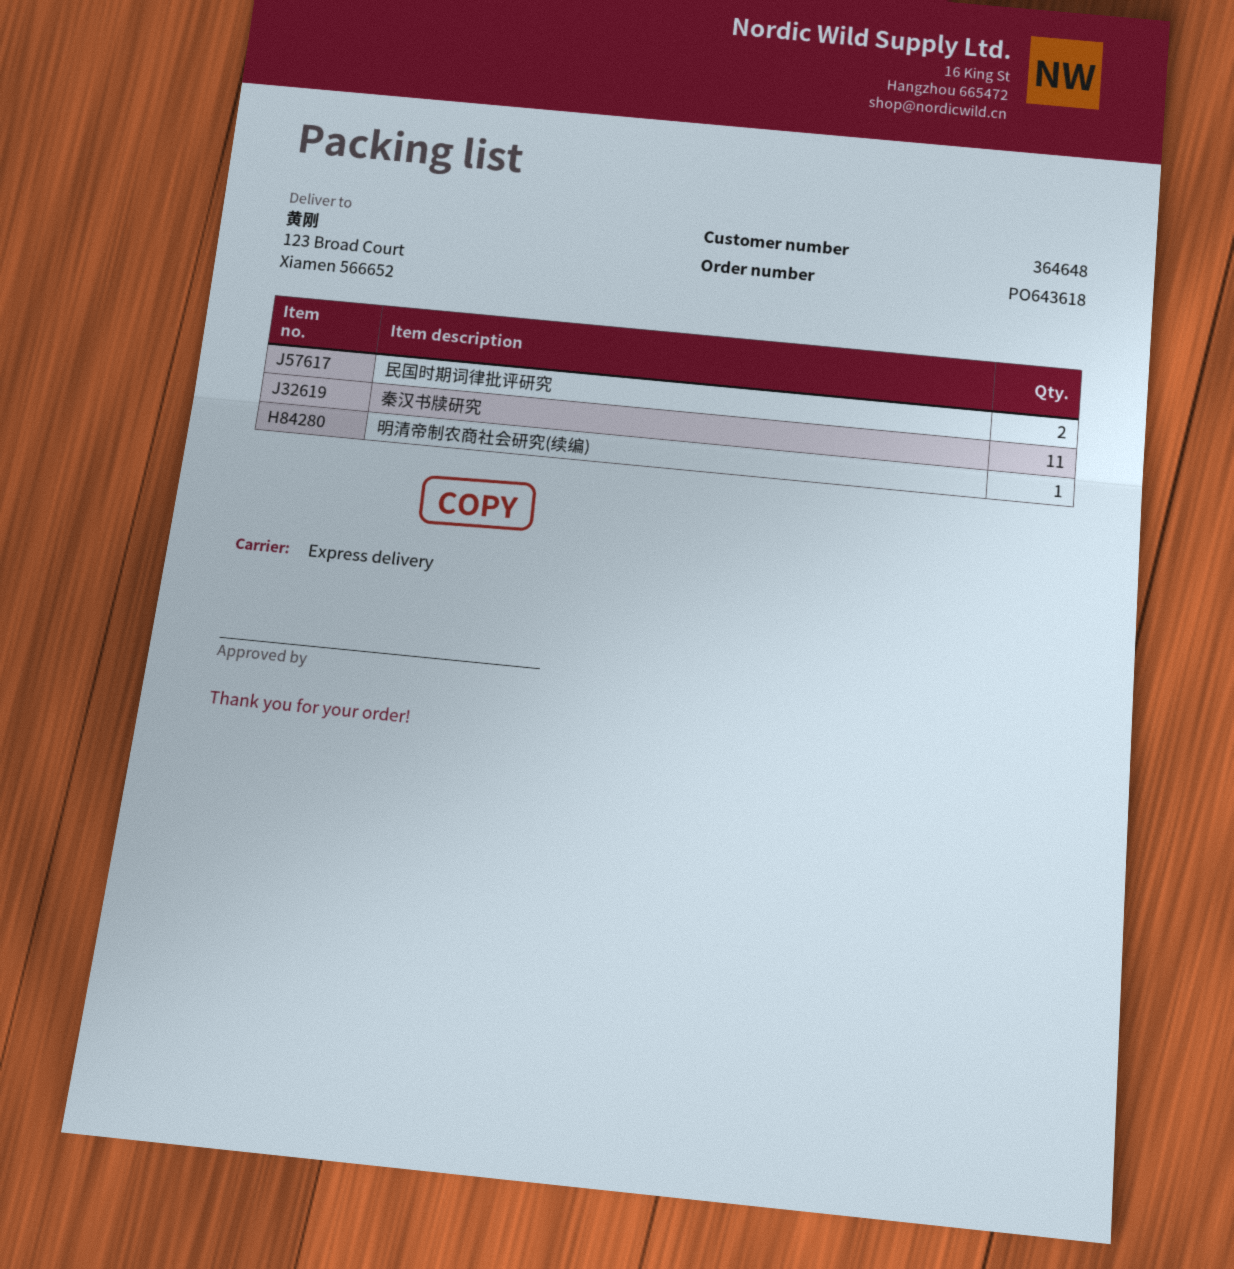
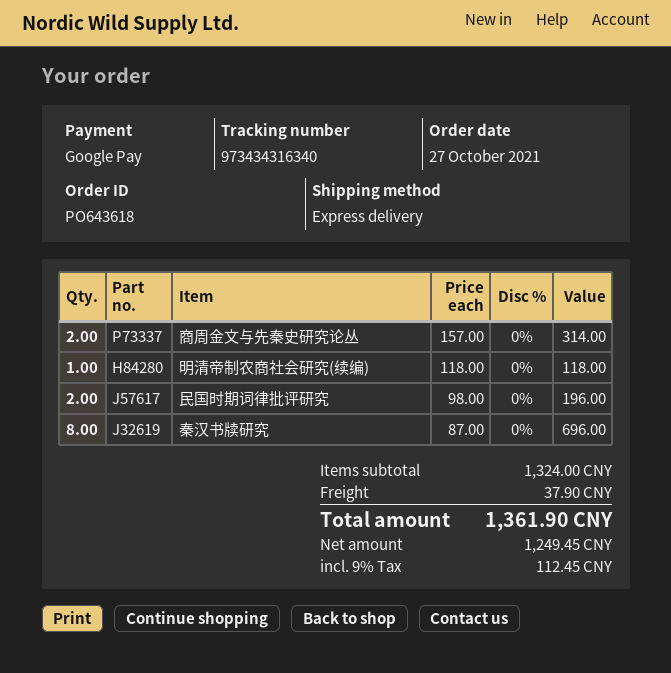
秦汉书牍研究: 11 -> 8
商周金文与先秦史研究论丛: none -> 2

